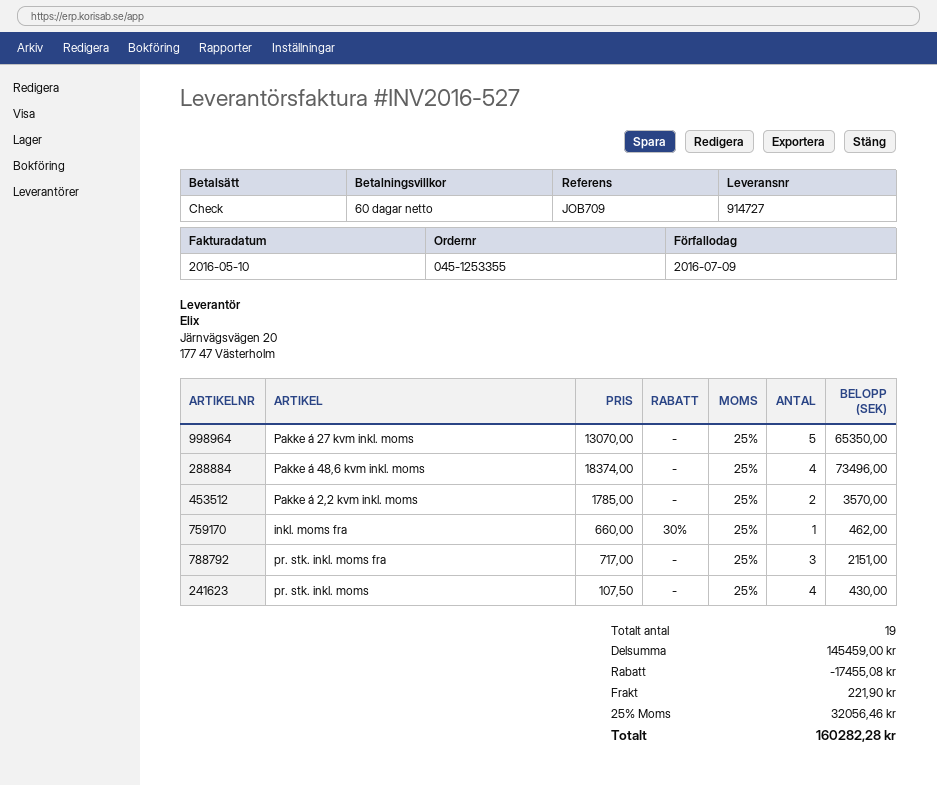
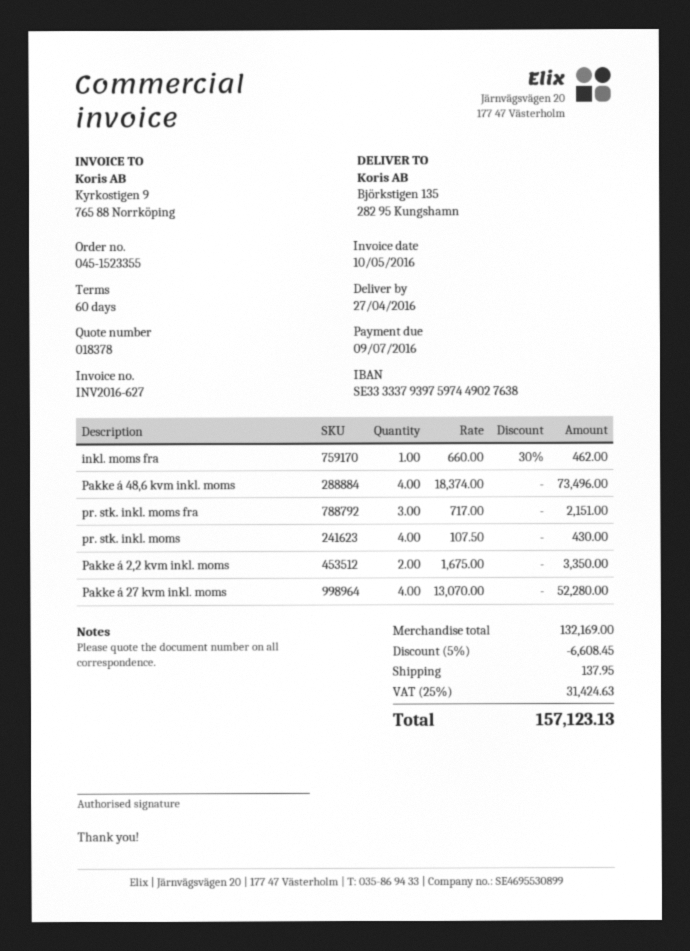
order number: 045-1253355 -> 045-1523355
invoice number: INV2016-527 -> INV2016-627
Pakke á 27 kvm inkl. moms: 5 x 13070.00 = 65350.00 -> 4 x 13070.00 = 52280.00
Pakke á 2,2 kvm inkl. moms: 2 x 1785.00 = 3570.00 -> 2 x 1675.00 = 3350.00
subtotal: 145459.00 -> 132169.00
discount: 17455.08 -> 6608.45
shipping: 221.90 -> 137.95
tax: 25% = 32056.46 -> 25% = 31424.63
total: 160282.28 -> 157123.13

